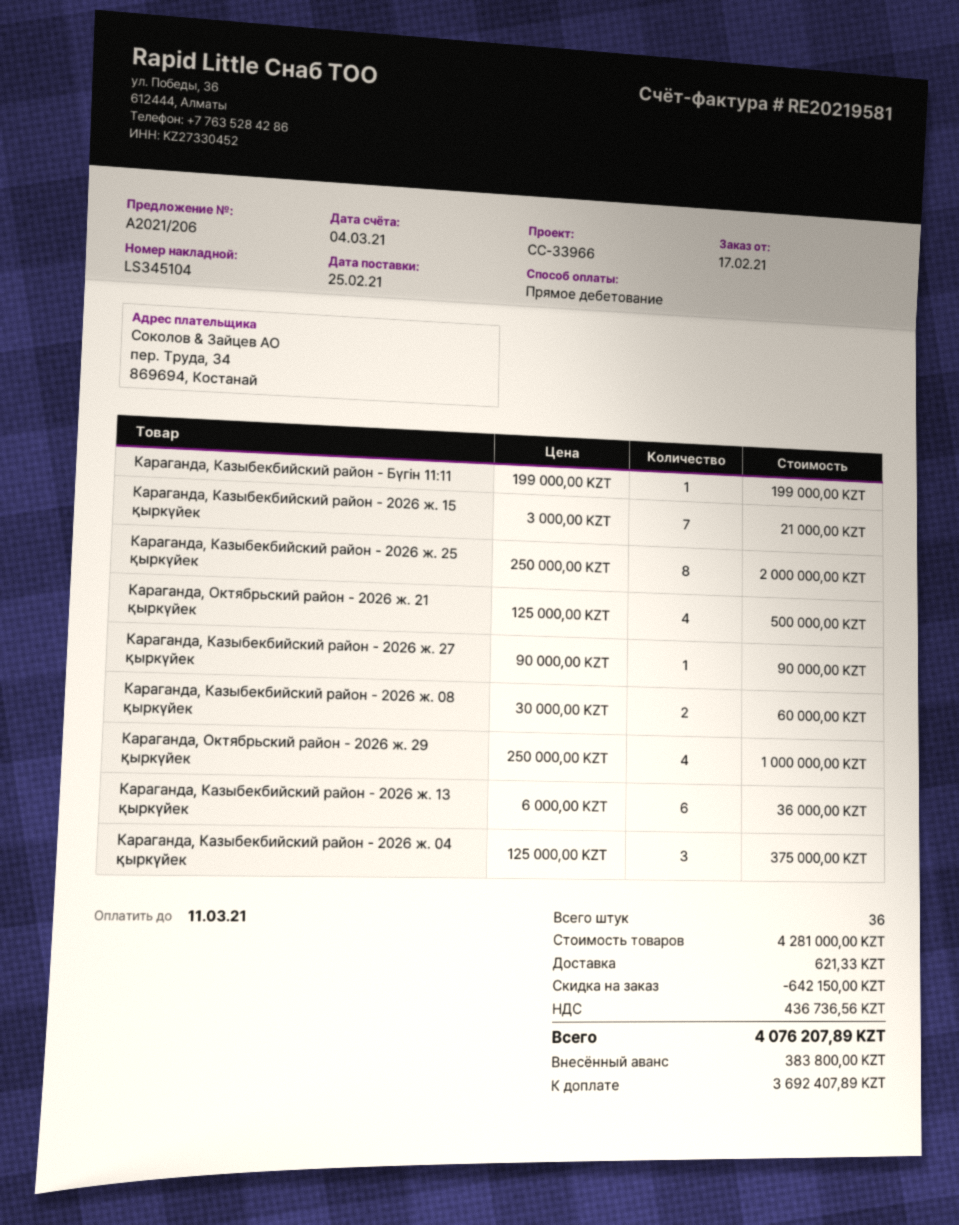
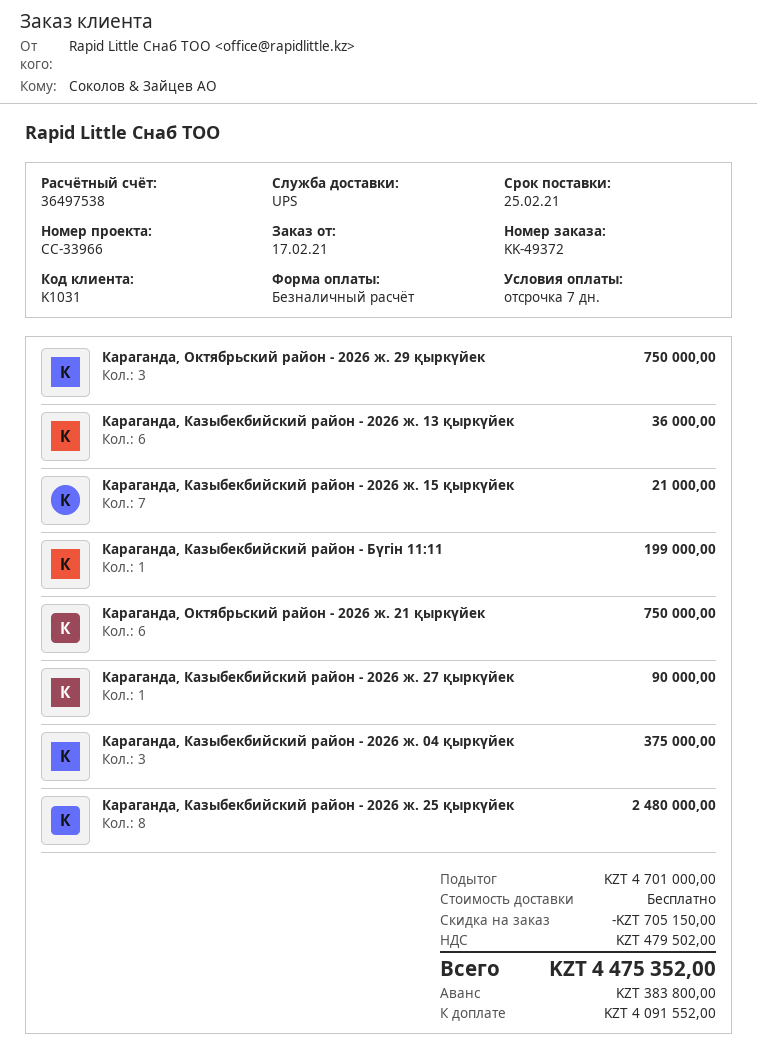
payment method: direct debit -> bank transfer
Караганда, Казыбекбийский район - 2026 ж. 25 қыркүйек: 8 for 2000000.00 -> 8 for 2480000.00
Караганда, Октябрьский район - 2026 ж. 21 қыркүйек: 4 for 500000.00 -> 6 for 750000.00
Караганда, Казыбекбийский район - 2026 ж. 08 қыркүйек: 2 for 60000.00 -> none
Караганда, Октябрьский район - 2026 ж. 29 қыркүйек: 4 for 1000000.00 -> 3 for 750000.00
subtotal: 4281000.00 -> 4701000.00
discount: 642150.00 -> 705150.00
shipping: 621.33 -> 0.00
tax: 436736.56 -> 479502.00
total: 4076207.89 -> 4475352.00
balance: 3692407.89 -> 4091552.00

